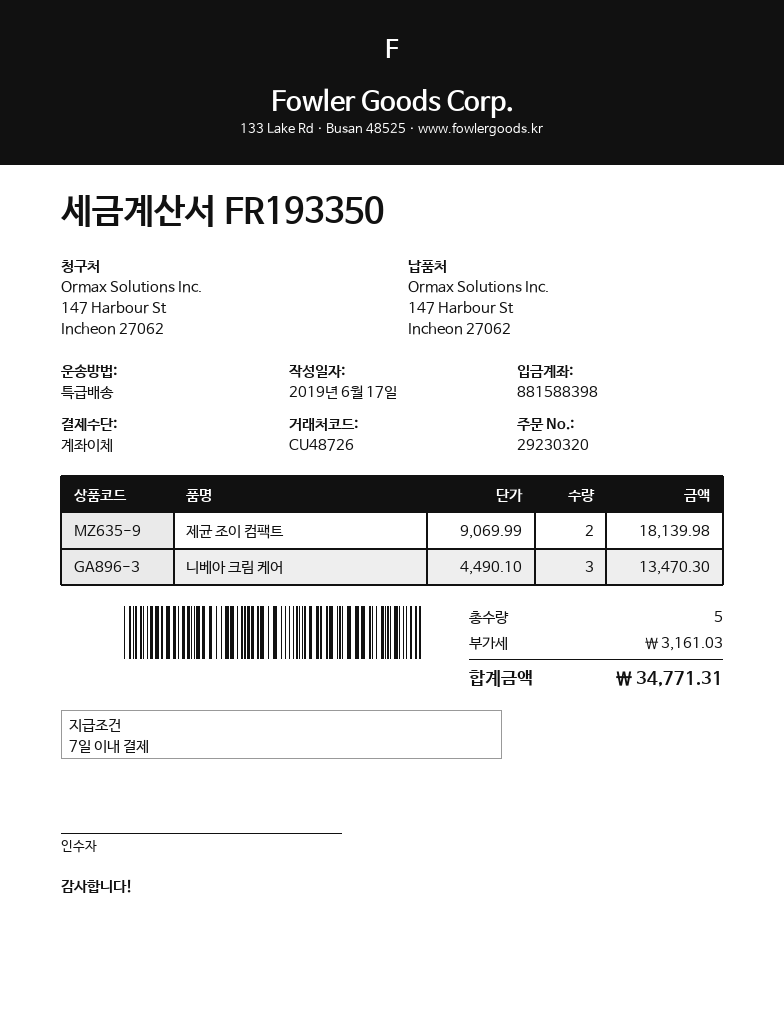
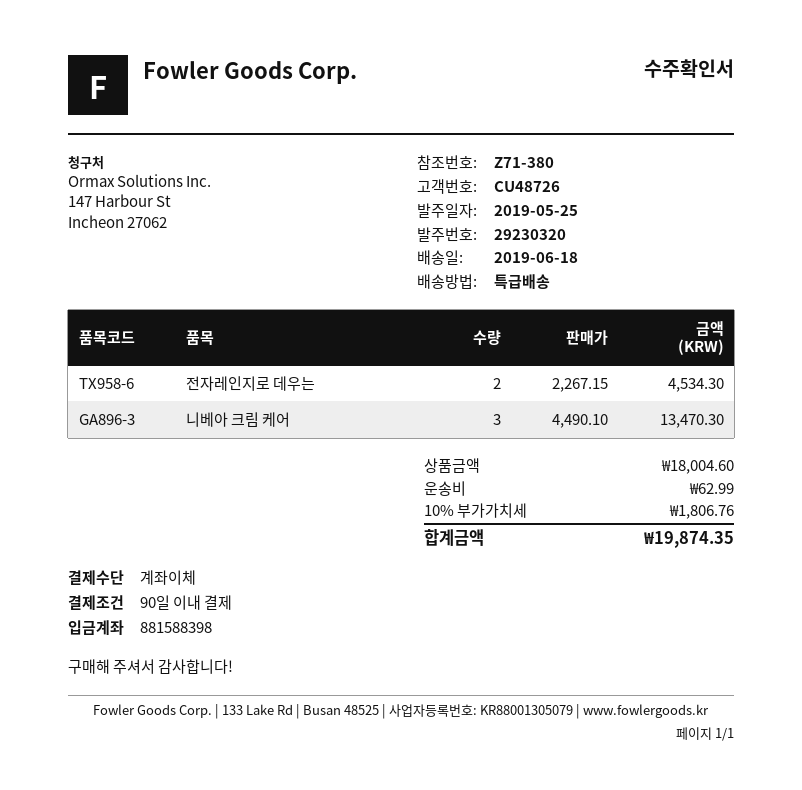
payment terms: 7 days -> 90 days
제균 조이 컴팩트: 2 x 9069.99 = 18139.98 -> none
전자레인지로 데우는: none -> 2 x 2267.15 = 4534.30
shipping: none -> 62.99
tax: 3161.03 -> 1806.76
total: 34771.31 -> 19874.35

